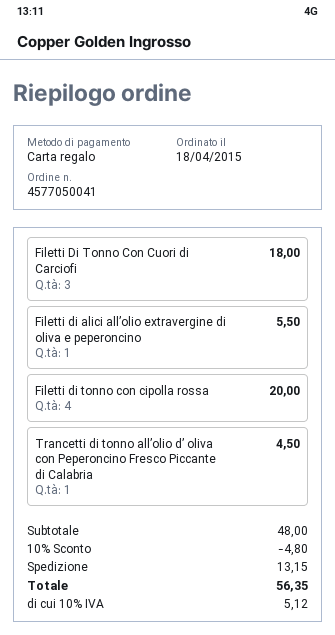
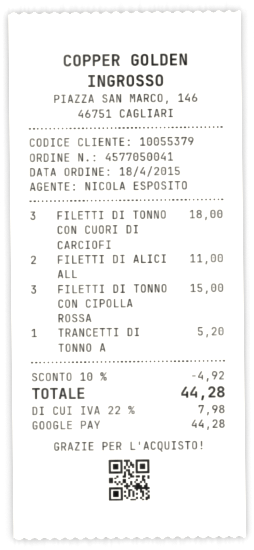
payment method: gift card -> Google Pay
Filetti di alici all’olio extravergine di oliva e peperoncino: 1 for 5.50 -> 2 for 11.00
Filetti di tonno con cipolla rossa: 4 for 20.00 -> 3 for 15.00
Trancetti di tonno all’olio d’ oliva con Peperoncino Fresco Piccante di Calabria: 1 for 4.50 -> 1 for 5.20
discount: 10% = 4.80 -> 10% = 4.92
shipping: 13.15 -> none
tax: 10% = 5.12 -> 22% = 7.98
total: 56.35 -> 44.28

